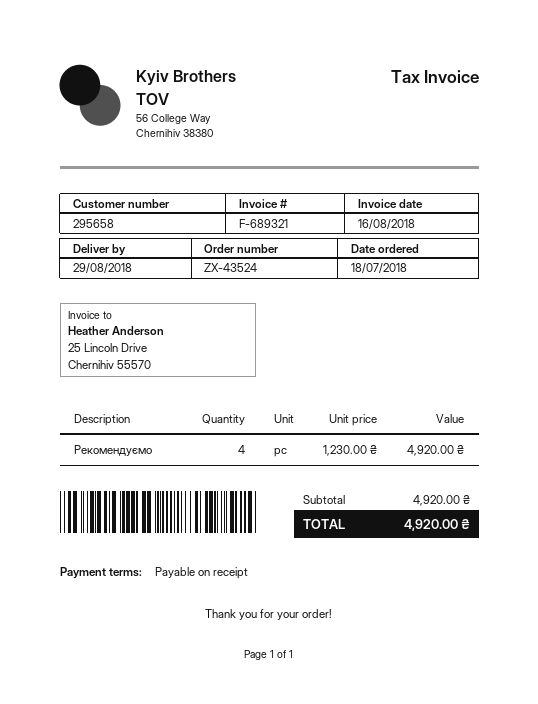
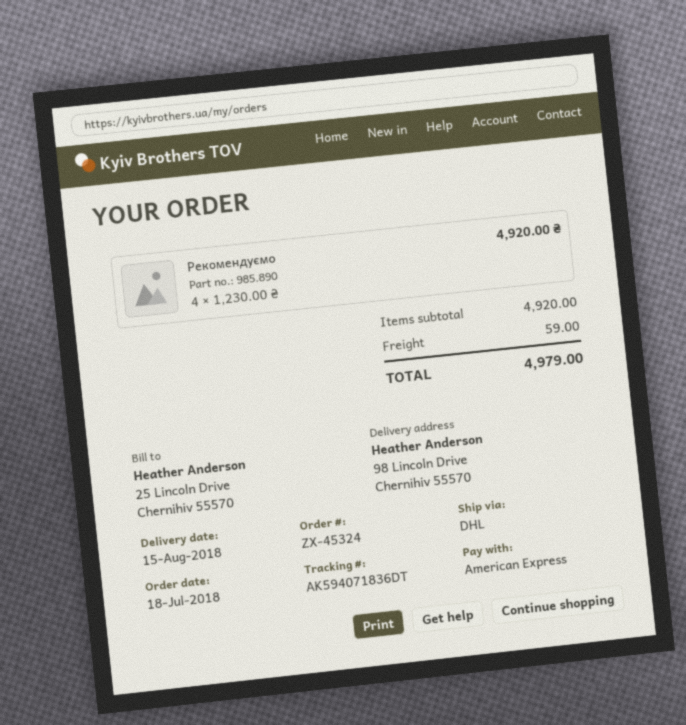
order number: ZX-43524 -> ZX-45324
delivery date: 2018-08-29 -> 2018-08-15
shipping: none -> 59.00
total: 4920.00 -> 4979.00

